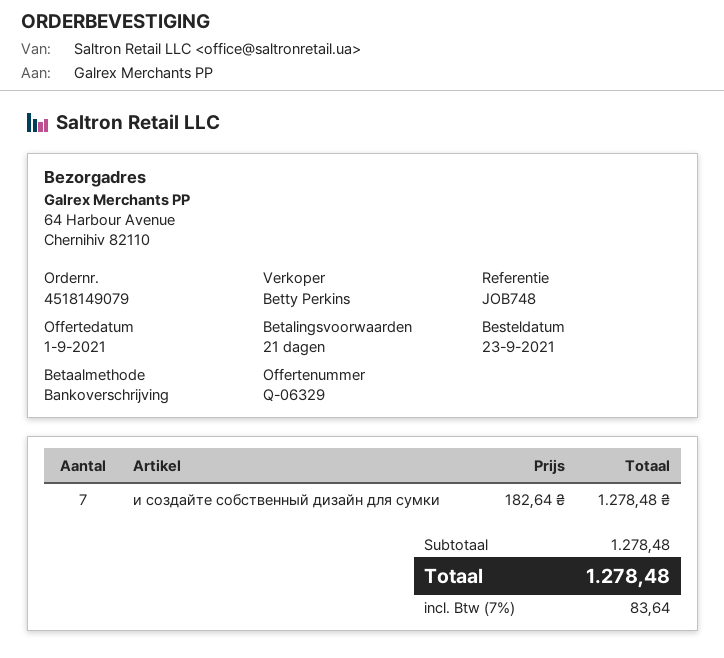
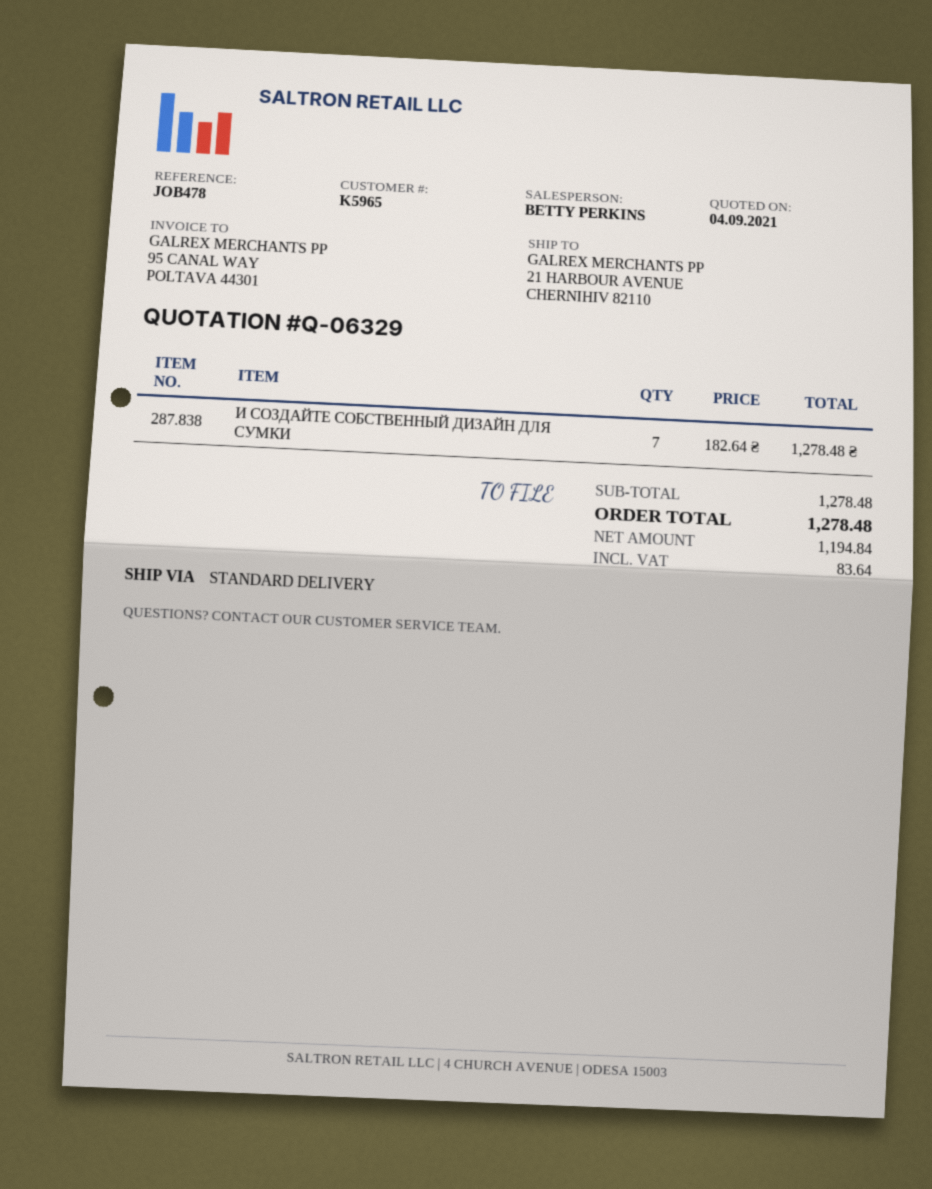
quote date: 2021-09-01 -> 2021-09-04
reference: JOB748 -> JOB478
ship to: 64 Harbour Avenue, Chernihiv 82110 -> 21 HARBOUR AVENUE, CHERNIHIV 82110

